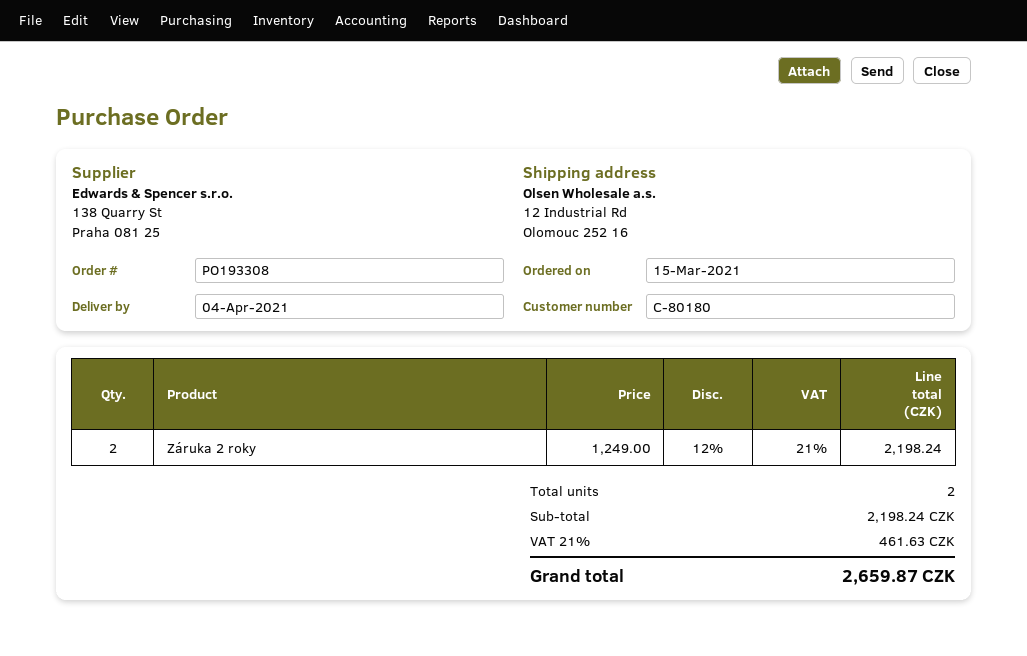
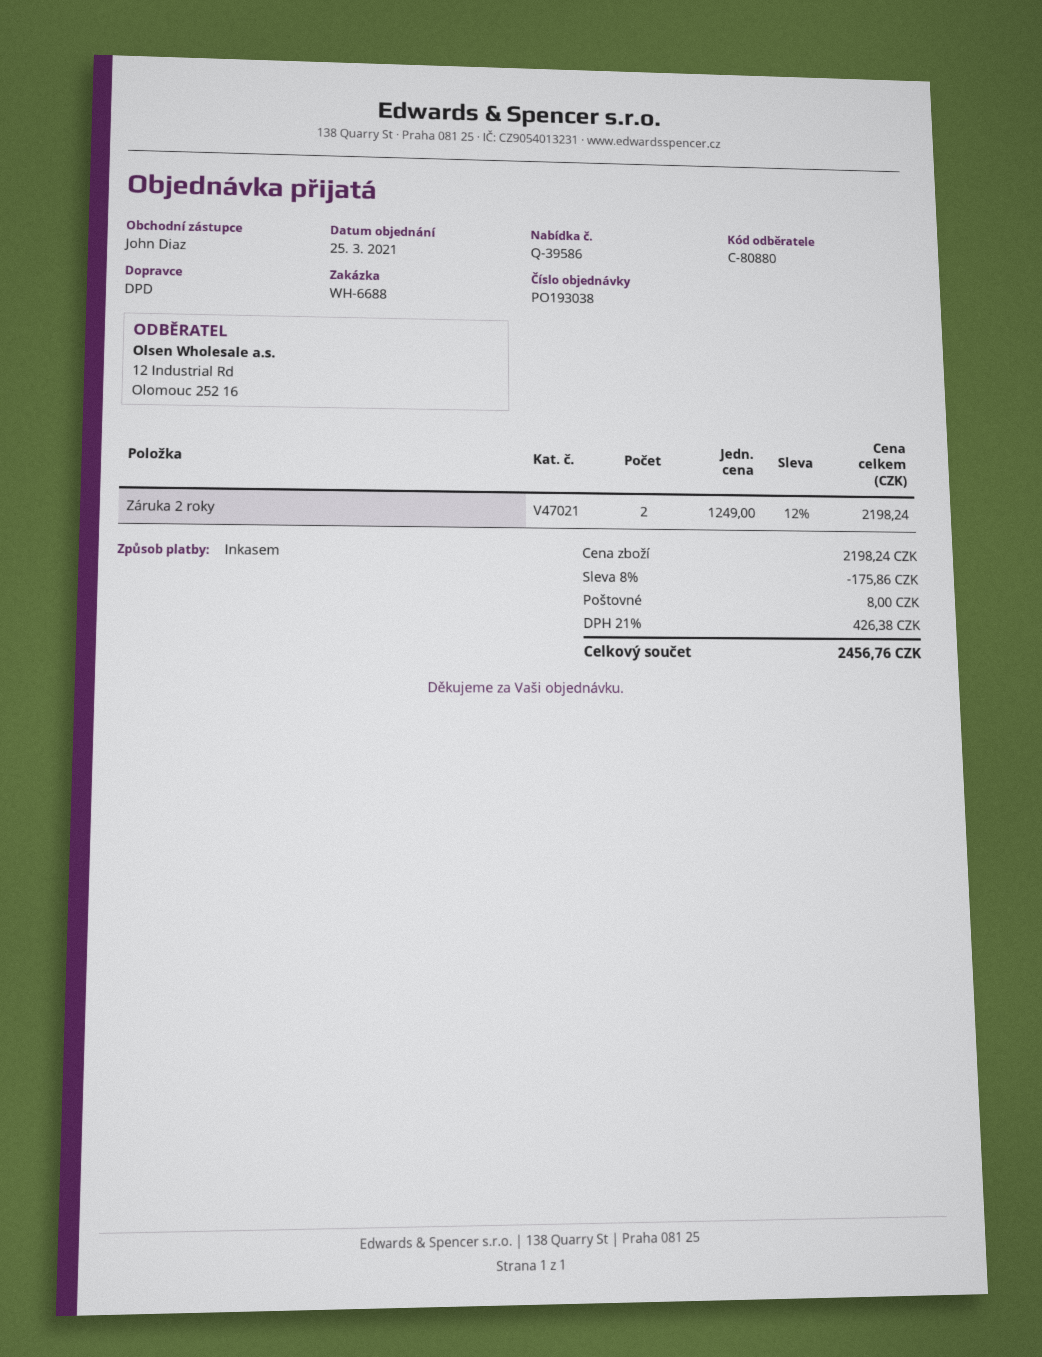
order number: PO193308 -> PO193038
order date: 2021-03-15 -> 2021-03-25
customer number: C-80180 -> C-80880
discount: none -> 8% = 175.86
shipping: none -> 8.00
tax: 21% = 461.63 -> 21% = 426.38
total: 2659.87 -> 2456.76

